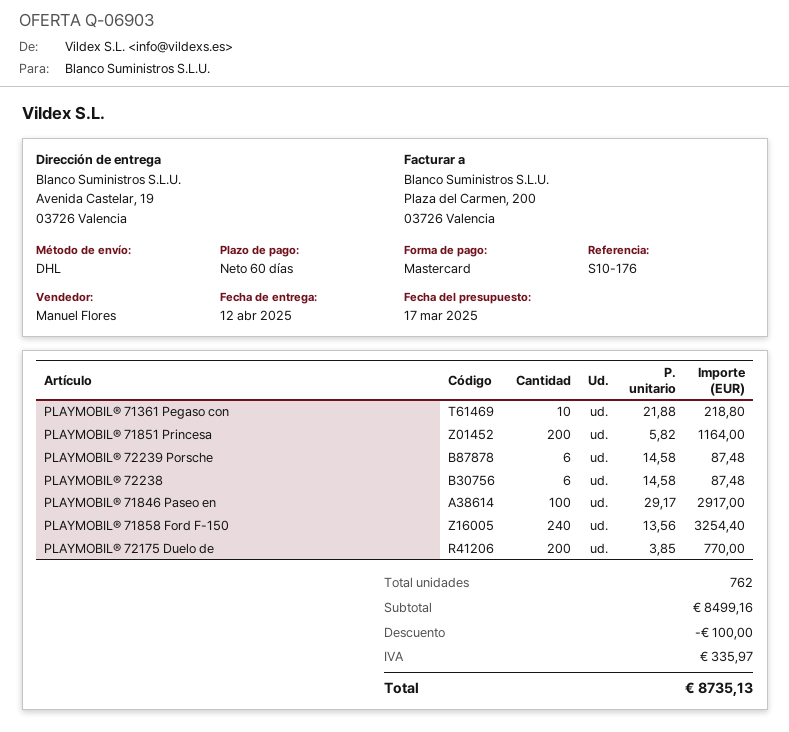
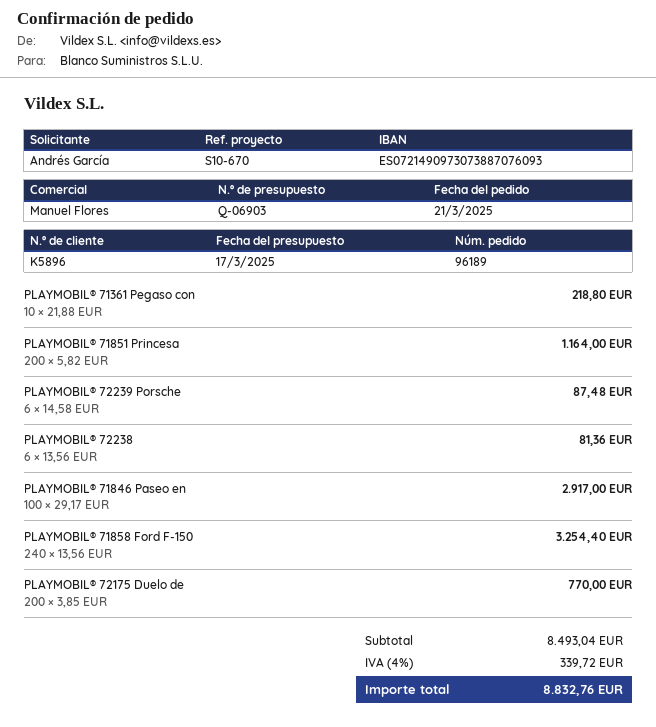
reference: S10-176 -> S10-670
PLAYMOBIL® 72238: 6 x 14.58 = 87.48 -> 6 x 13.56 = 81.36
subtotal: 8499.16 -> 8493.04
discount: 100.00 -> none
tax: 335.97 -> 339.72
total: 8735.13 -> 8832.76

